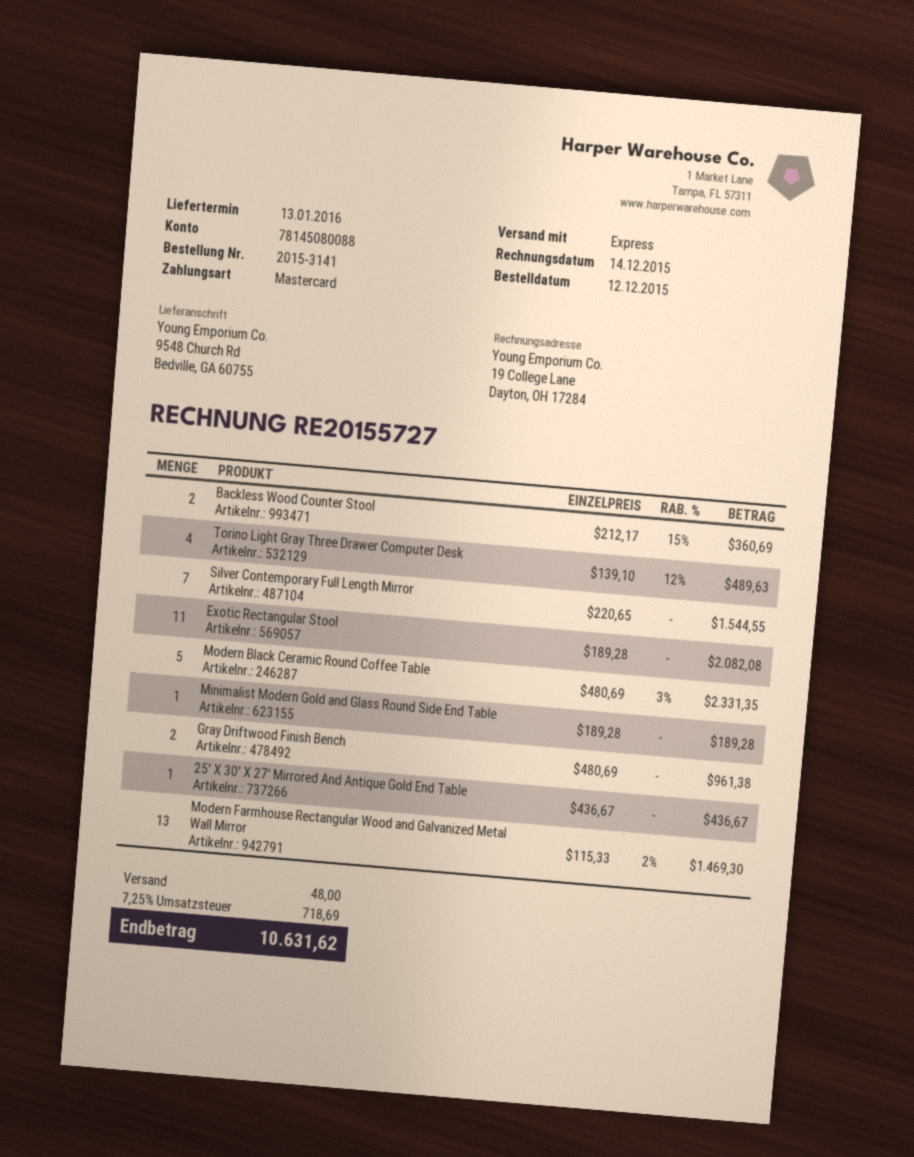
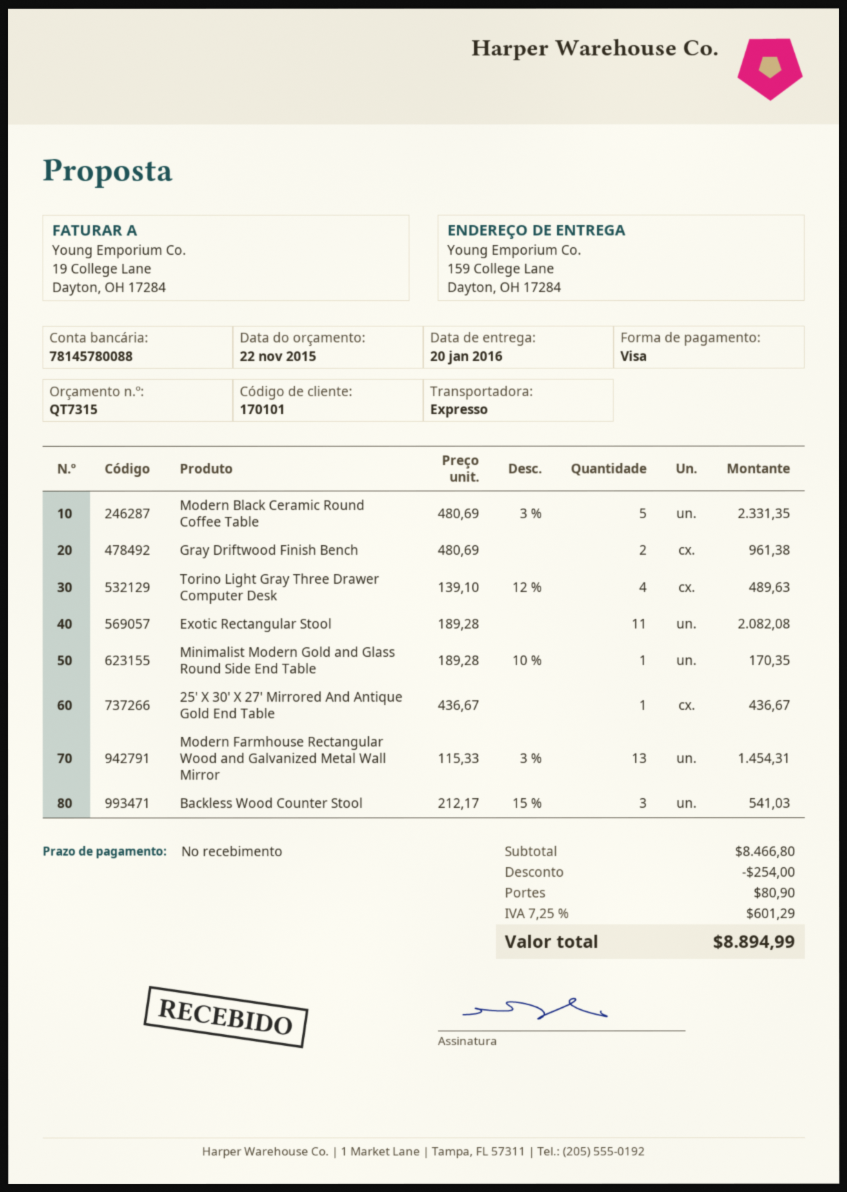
delivery date: 2016-01-13 -> 2016-01-20
payment method: Mastercard -> Visa
bank account: 78145080088 -> 78145780088
ship to: 9548 Church Rd, Bedville, GA 60755 -> 159 College Lane, Dayton, OH 17284
Backless Wood Counter Stool: 2 x 212.17 - 15% = 360.69 -> 3 x 212.17 - 15% = 541.03
Silver Contemporary Full Length Mirror: 7 x 220.65 = 1544.55 -> none
Minimalist Modern Gold and Glass Round Side End Table: 1 x 189.28 = 189.28 -> 1 x 189.28 - 10% = 170.35
Modern Farmhouse Rectangular Wood and Galvanized Metal Wall Mirror: 13 x 115.33 - 2% = 1469.30 -> 13 x 115.33 - 3% = 1454.31
discount: none -> 254.00
shipping: 48.00 -> 80.90
tax: 7.25% = 718.69 -> 7.25% = 601.29
total: 10631.62 -> 8894.99

